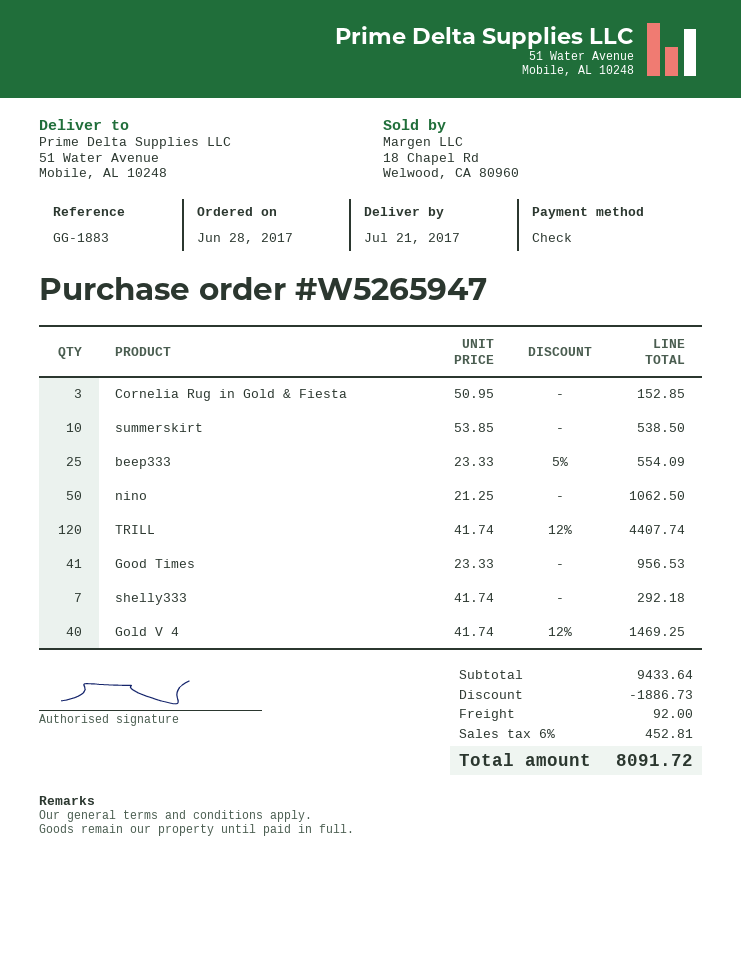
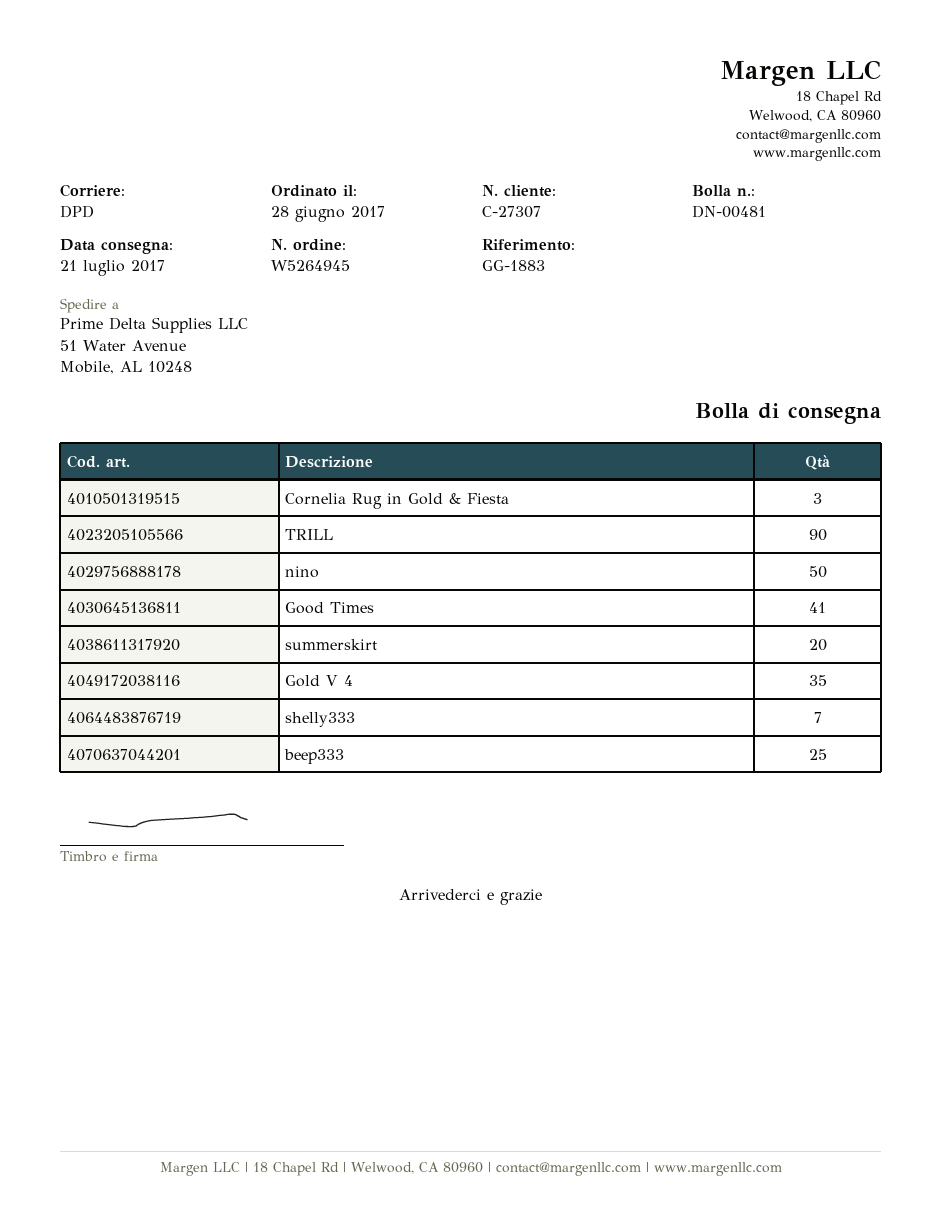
order number: W5265947 -> W5264945
summerskirt: 10 -> 20
TRILL: 120 -> 90
Gold V 4: 40 -> 35

